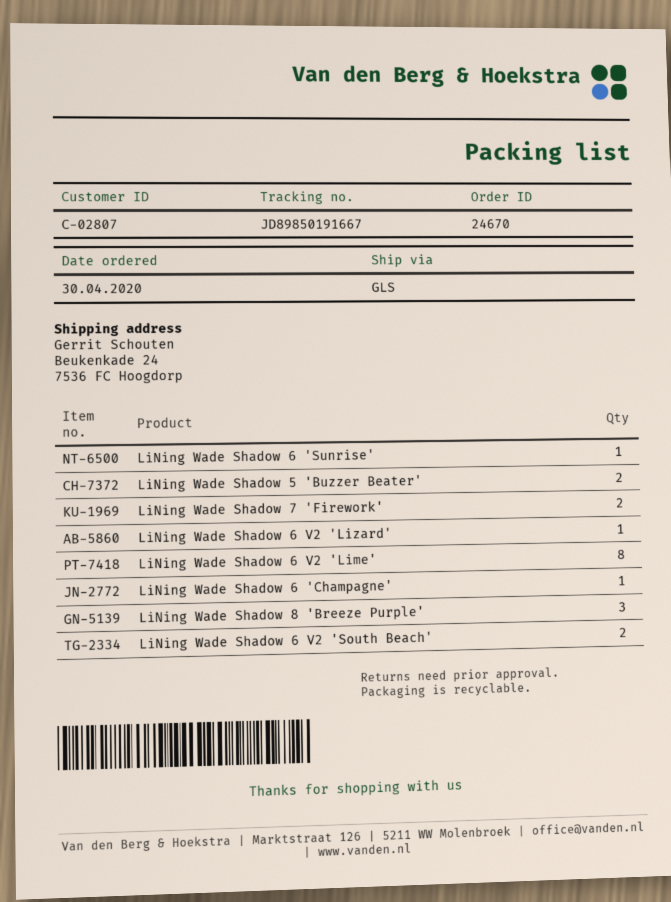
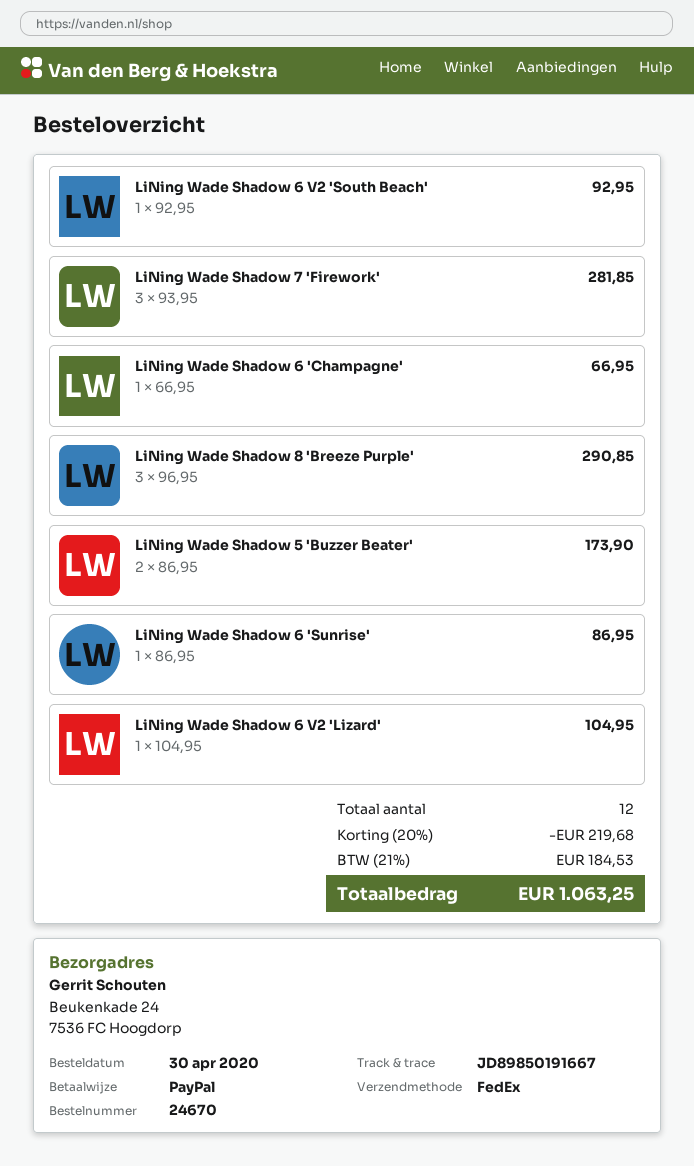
shipping method: GLS -> FedEx
LiNing Wade Shadow 7 'Firework': 2 -> 3
LiNing Wade Shadow 6 V2 'Lime': 8 -> none
LiNing Wade Shadow 6 V2 'South Beach': 2 -> 1

